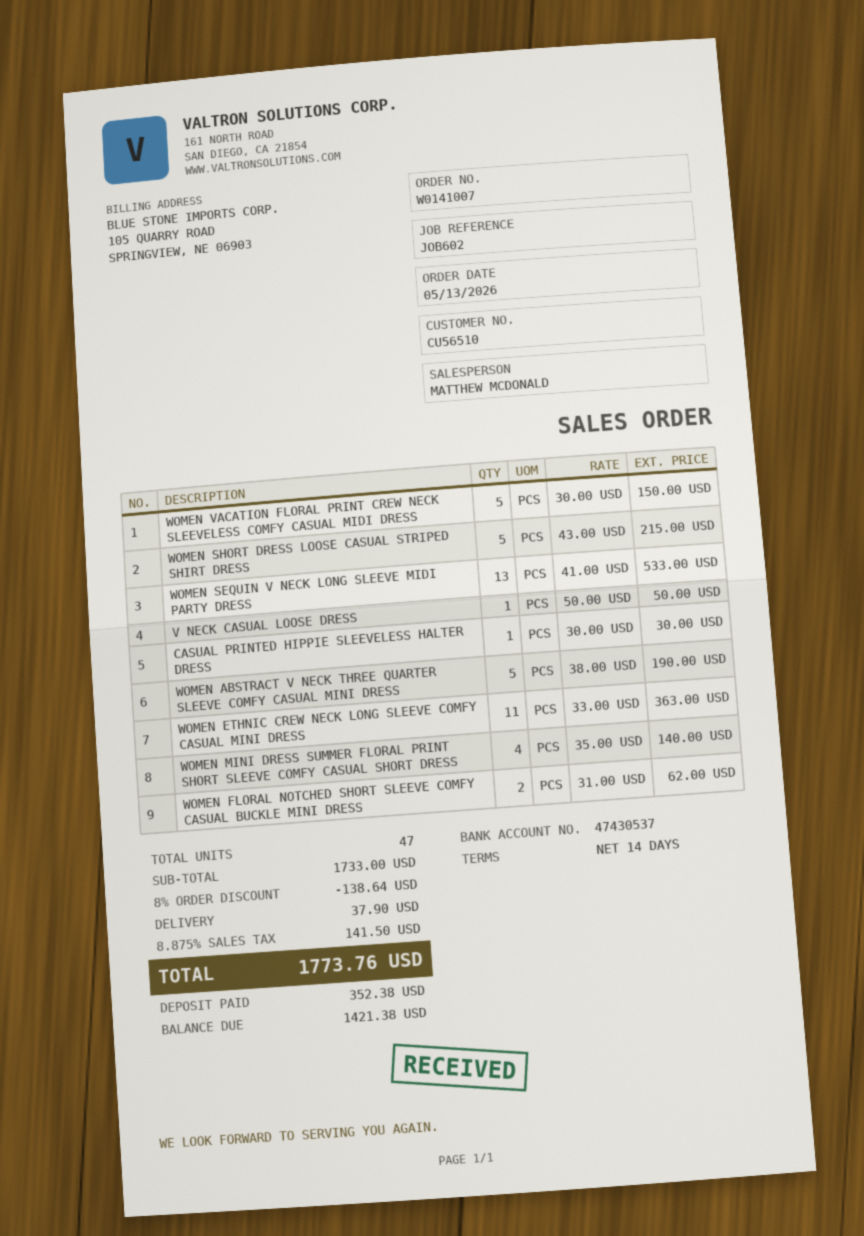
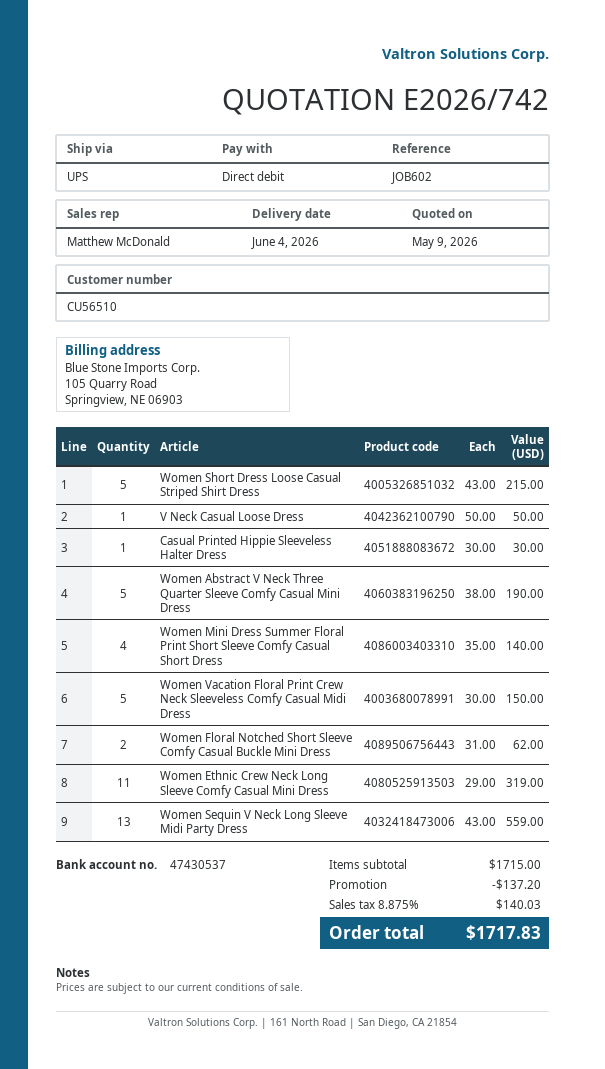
WOMEN SEQUIN V NECK LONG SLEEVE MIDI PARTY DRESS: 13 x 41.00 = 533.00 -> 13 x 43.00 = 559.00
WOMEN ETHNIC CREW NECK LONG SLEEVE COMFY CASUAL MINI DRESS: 11 x 33.00 = 363.00 -> 11 x 29.00 = 319.00
subtotal: 1733.00 -> 1715.00
discount: 138.64 -> 137.20
shipping: 37.90 -> none
tax: 8.875% = 141.50 -> 8.875% = 140.03
total: 1773.76 -> 1717.83

